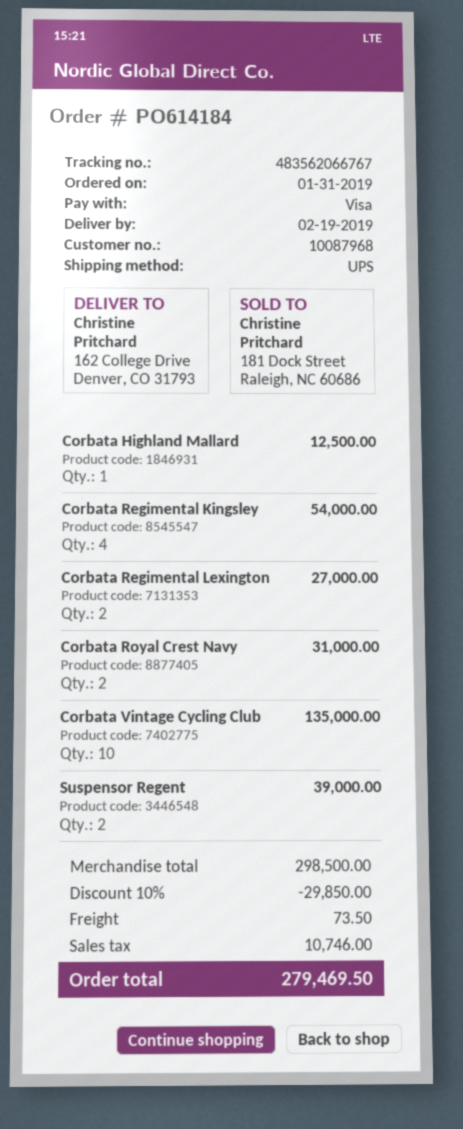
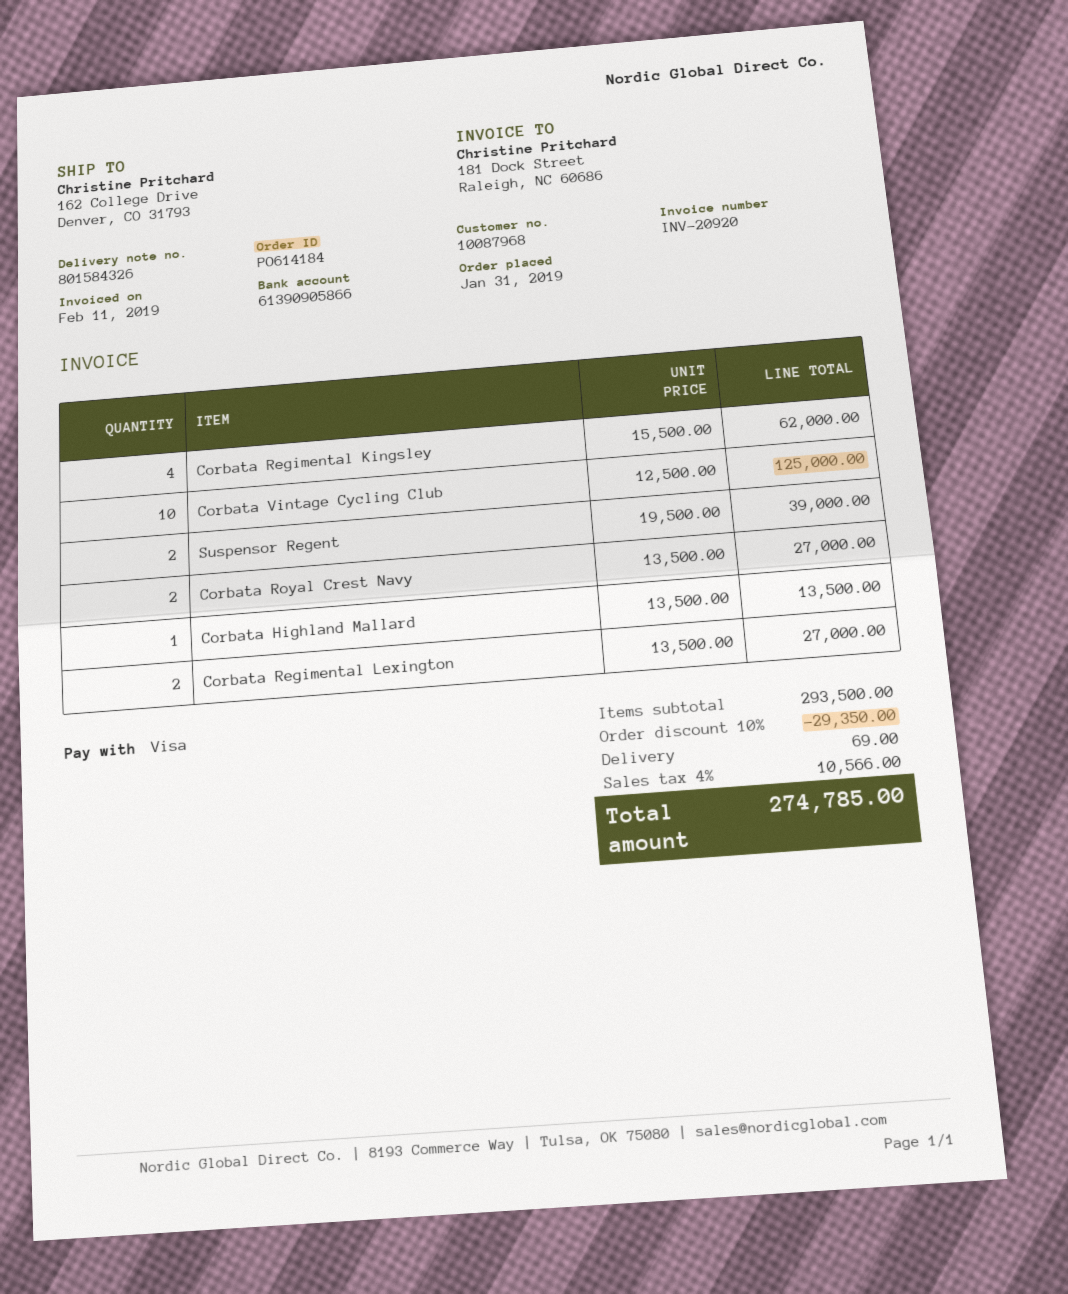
Corbata Highland Mallard: 1 for 12500.00 -> 1 for 13500.00
Corbata Regimental Kingsley: 4 for 54000.00 -> 4 for 62000.00
Corbata Royal Crest Navy: 2 for 31000.00 -> 2 for 27000.00
Corbata Vintage Cycling Club: 10 for 135000.00 -> 10 for 125000.00
subtotal: 298500.00 -> 293500.00
discount: 10% = 29850.00 -> 10% = 29350.00
shipping: 73.50 -> 69.00
tax: 10746.00 -> 10566.00
total: 279469.50 -> 274785.00

